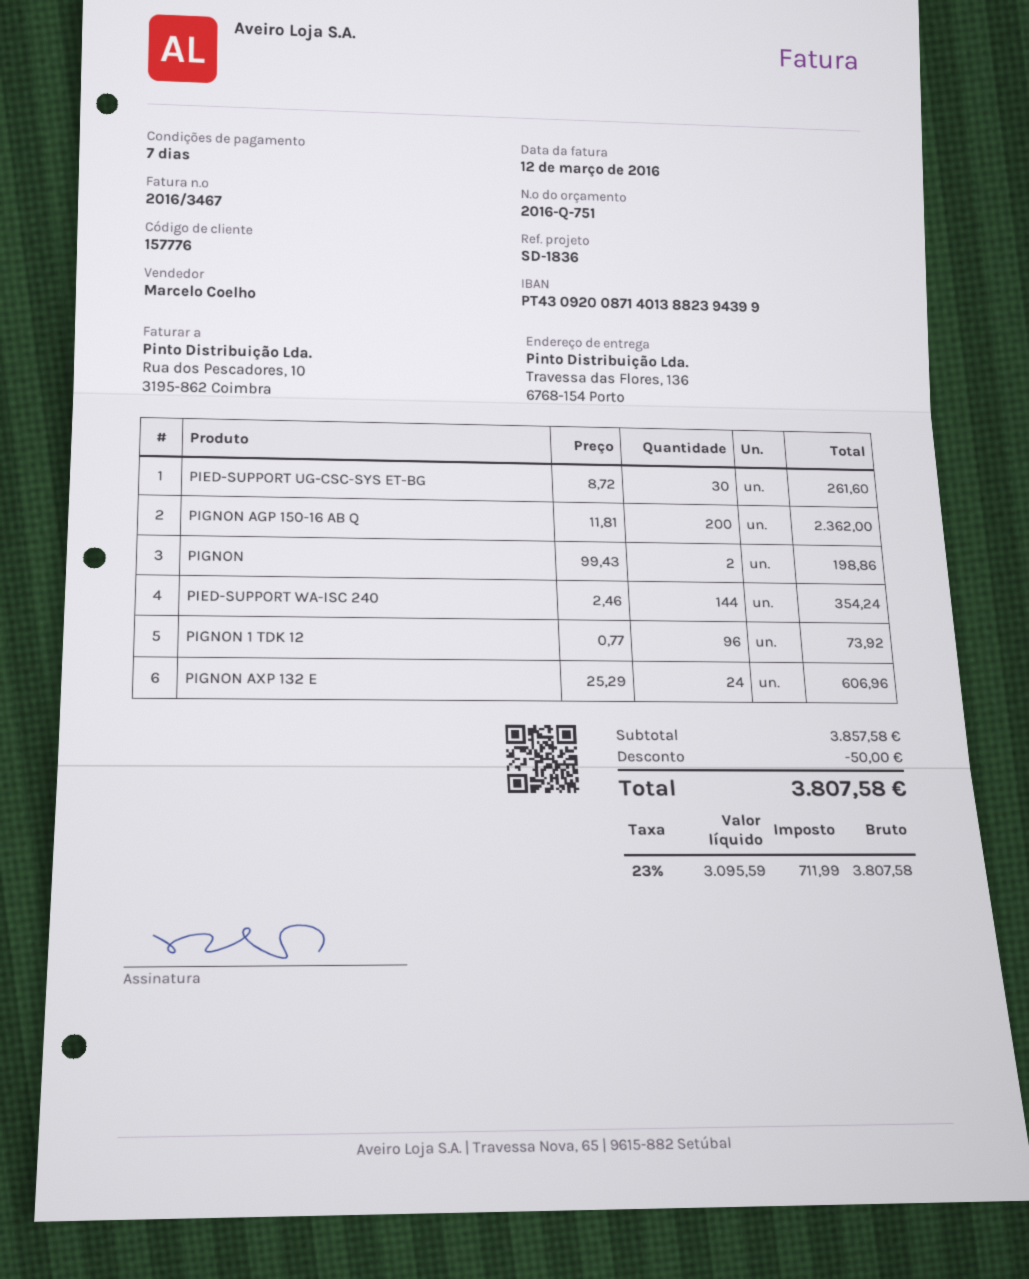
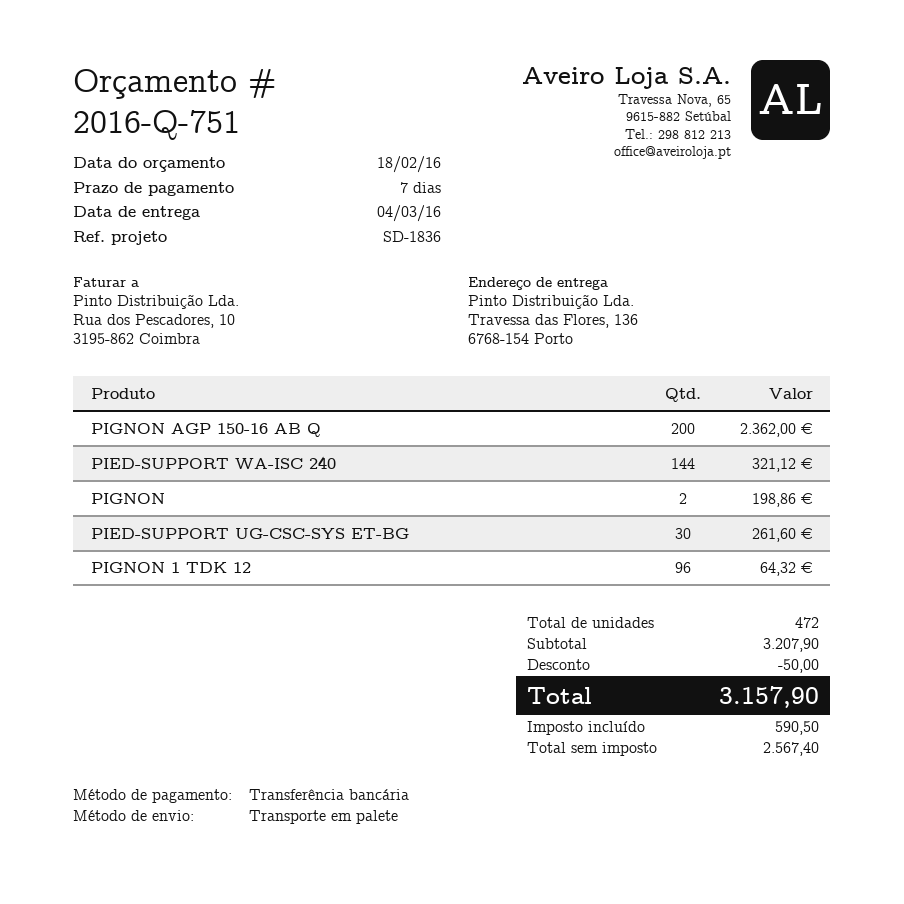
PIED-SUPPORT WA-ISC 240: 144 for 354.24 -> 144 for 321.12
PIGNON 1 TDK 12: 96 for 73.92 -> 96 for 64.32
PIGNON AXP 132 E: 24 for 606.96 -> none
subtotal: 3857.58 -> 3207.90
net: 3095.59 -> 2567.40
tax: 711.99 -> 590.50
total: 3807.58 -> 3157.90

